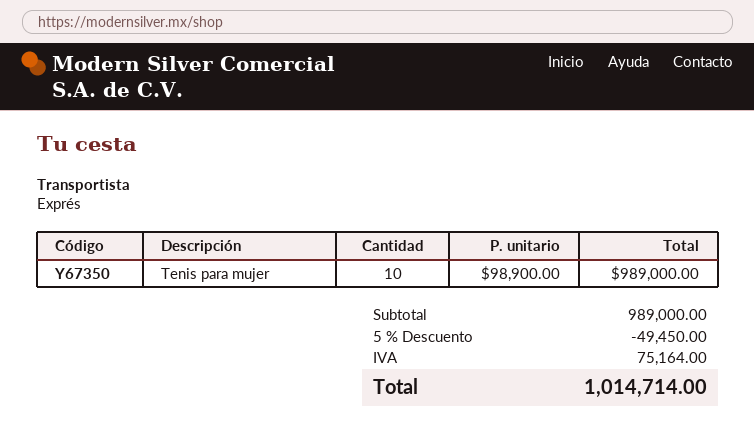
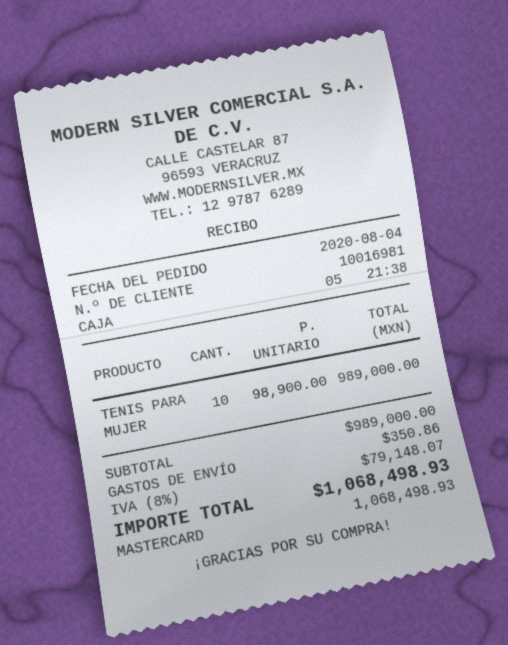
discount: 5% = 49450.00 -> none
shipping: none -> 350.86
tax: 75164.00 -> 79148.07
total: 1014714.00 -> 1068498.93

